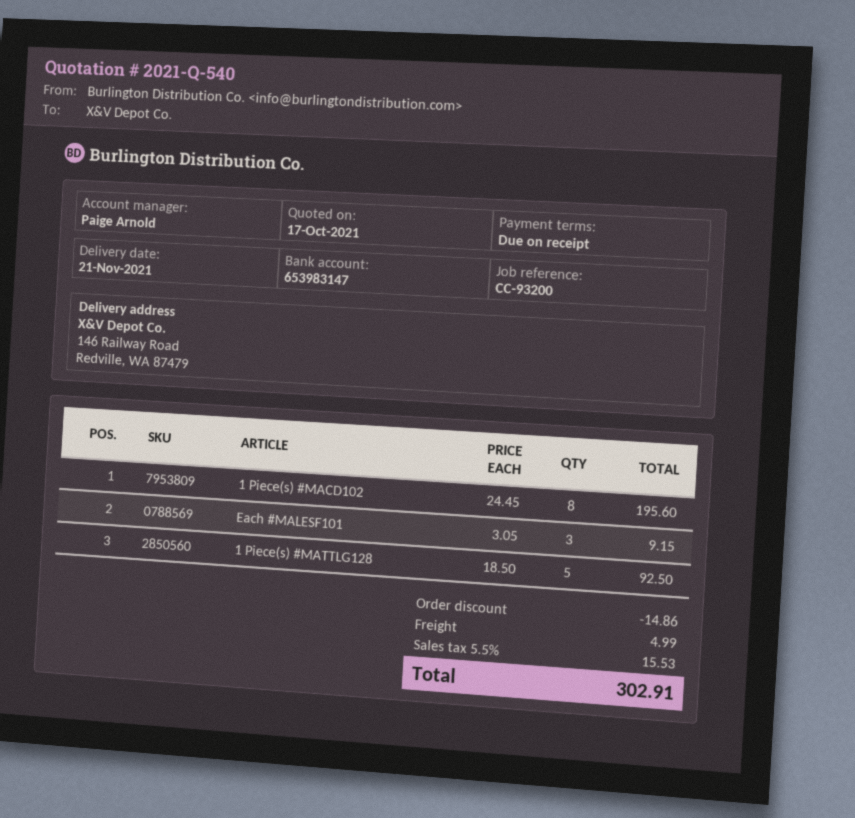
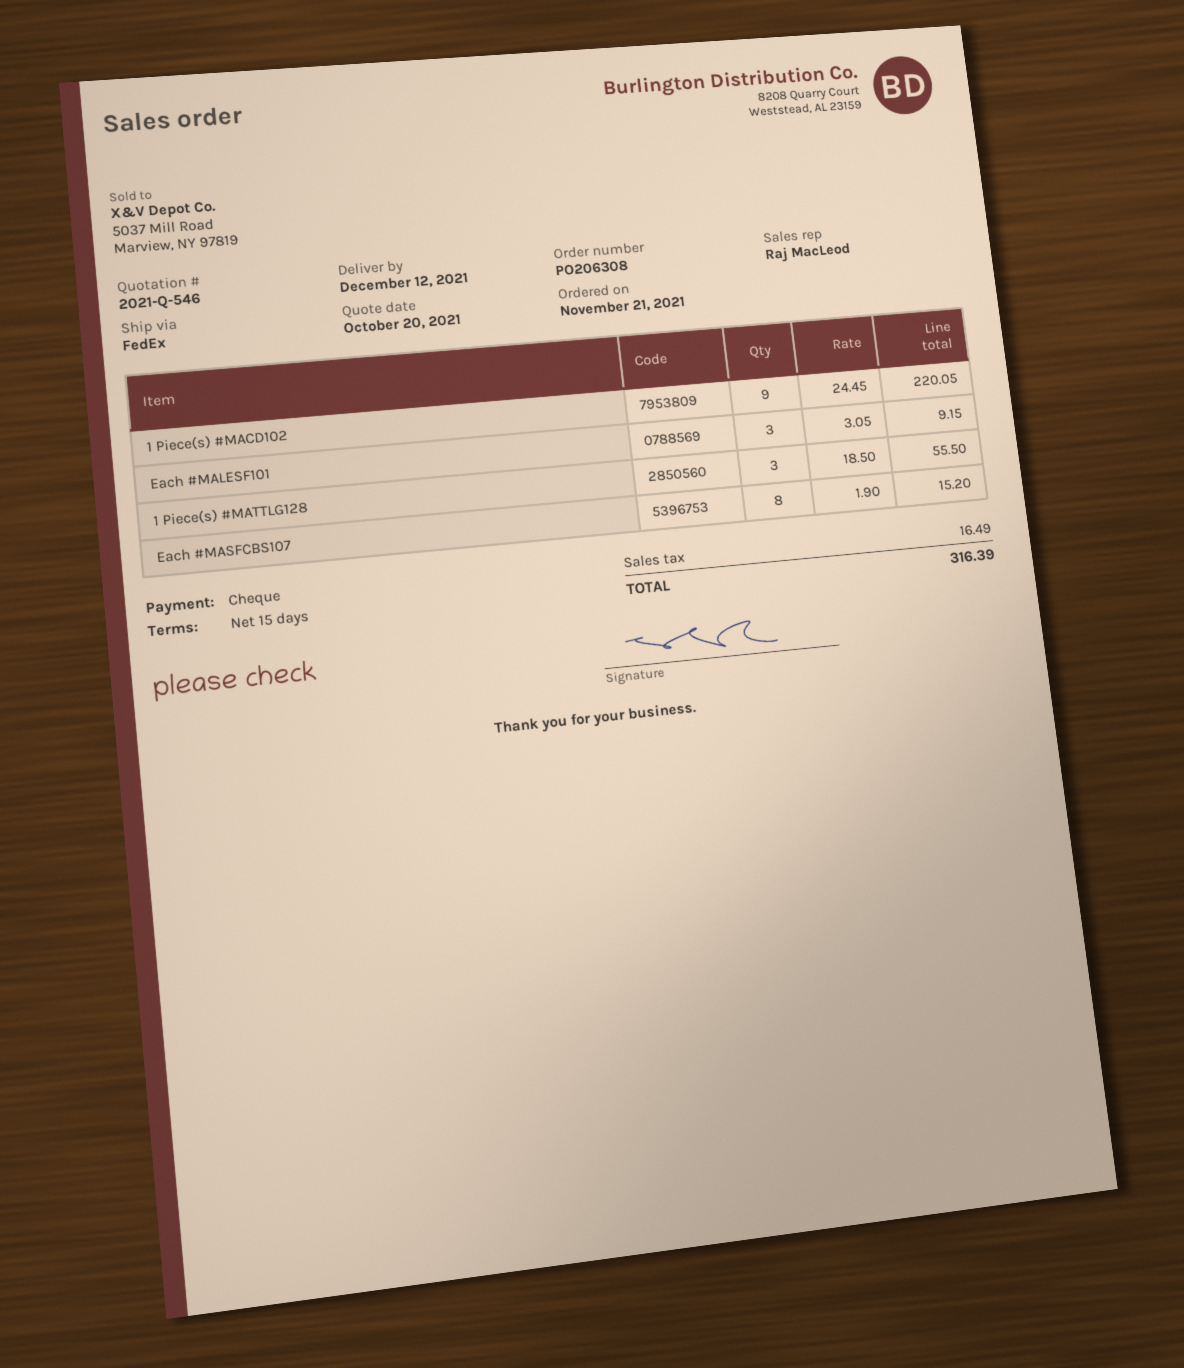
quote number: 2021-Q-540 -> 2021-Q-546
quote date: 2021-10-17 -> 2021-10-20
delivery date: 2021-11-21 -> 2021-12-12
payment terms: on receipt -> 15 days
sales rep: Paige Arnold -> Raj MacLeod
1 Piece(s) #MACD102: 8 x 24.45 = 195.60 -> 9 x 24.45 = 220.05
1 Piece(s) #MATTLG128: 5 x 18.50 = 92.50 -> 3 x 18.50 = 55.50
Each #MASFCBS107: none -> 8 x 1.90 = 15.20
discount: 14.86 -> none
shipping: 4.99 -> none
tax: 15.53 -> 16.49
total: 302.91 -> 316.39

